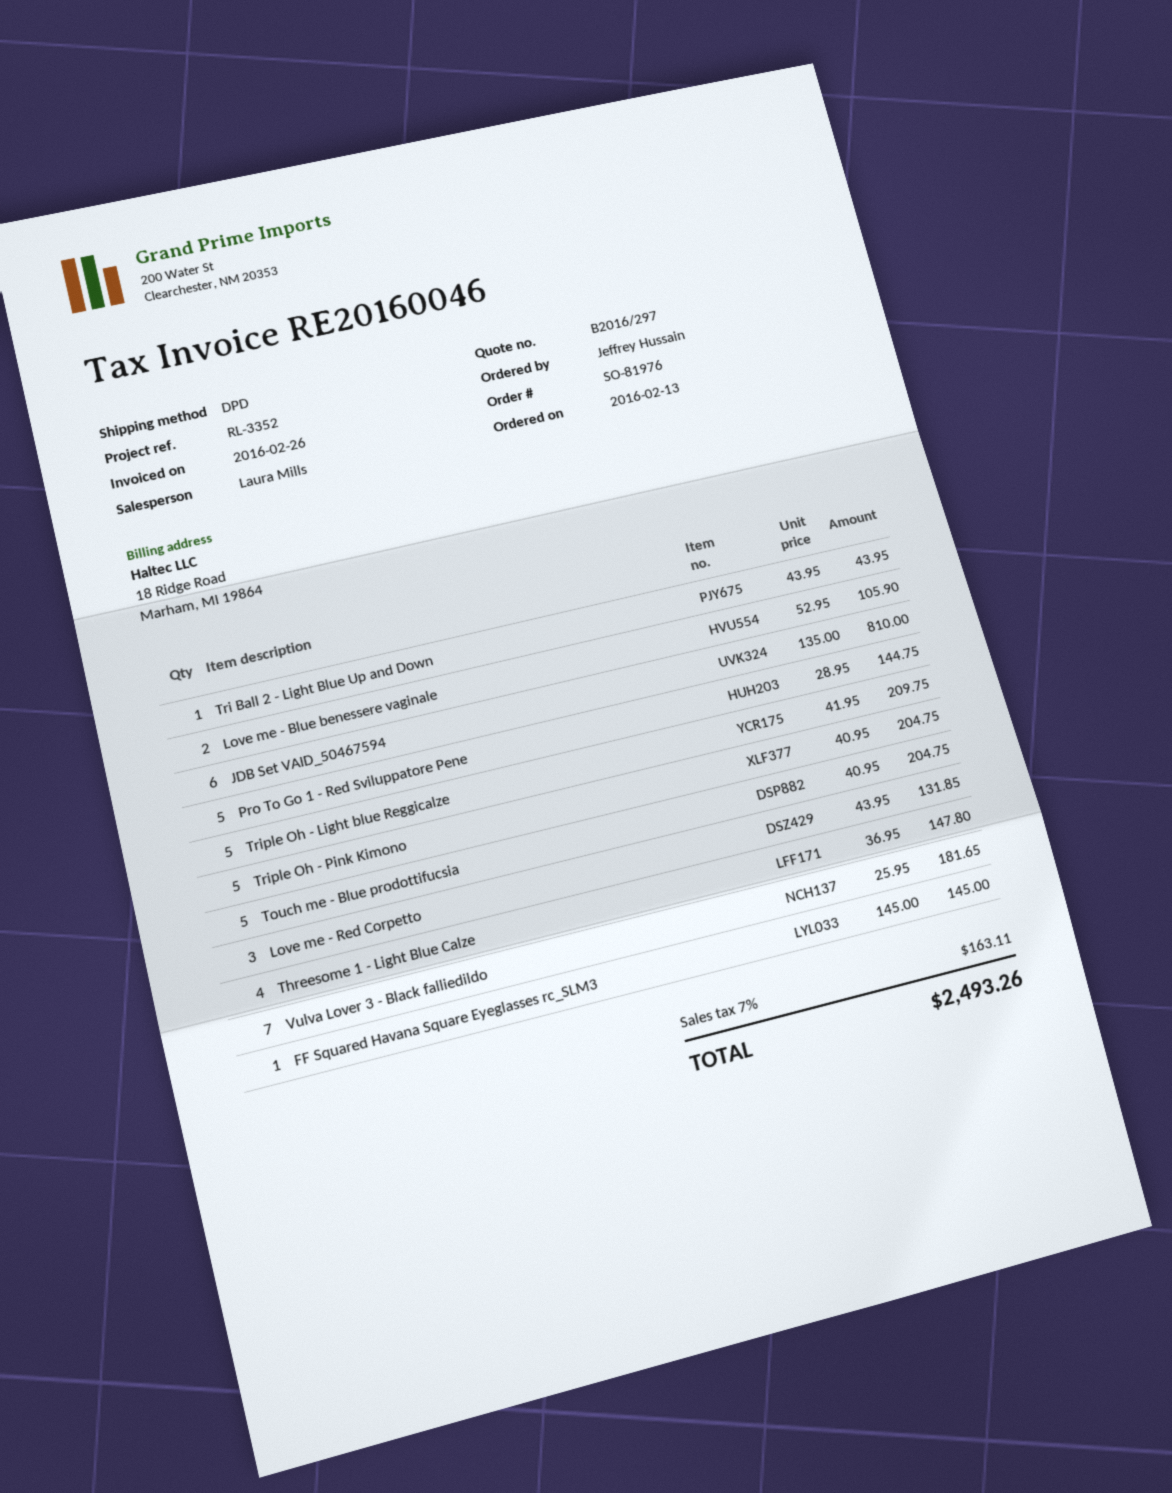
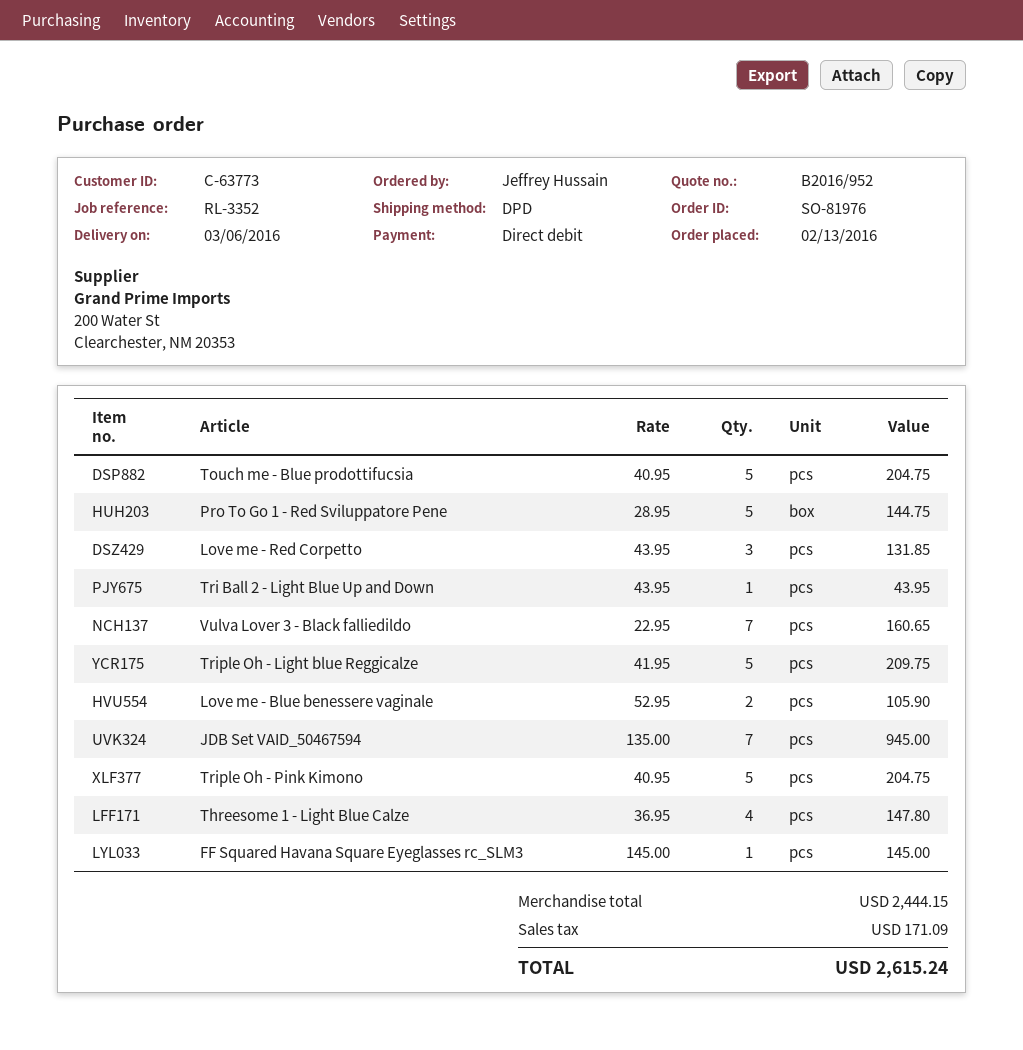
quote number: B2016/297 -> B2016/952
JDB Set VAID_50467594: 6 x 135.00 = 810.00 -> 7 x 135.00 = 945.00
Vulva Lover 3 - Black falliedildo: 7 x 25.95 = 181.65 -> 7 x 22.95 = 160.65
tax: 163.11 -> 171.09
total: 2493.26 -> 2615.24

